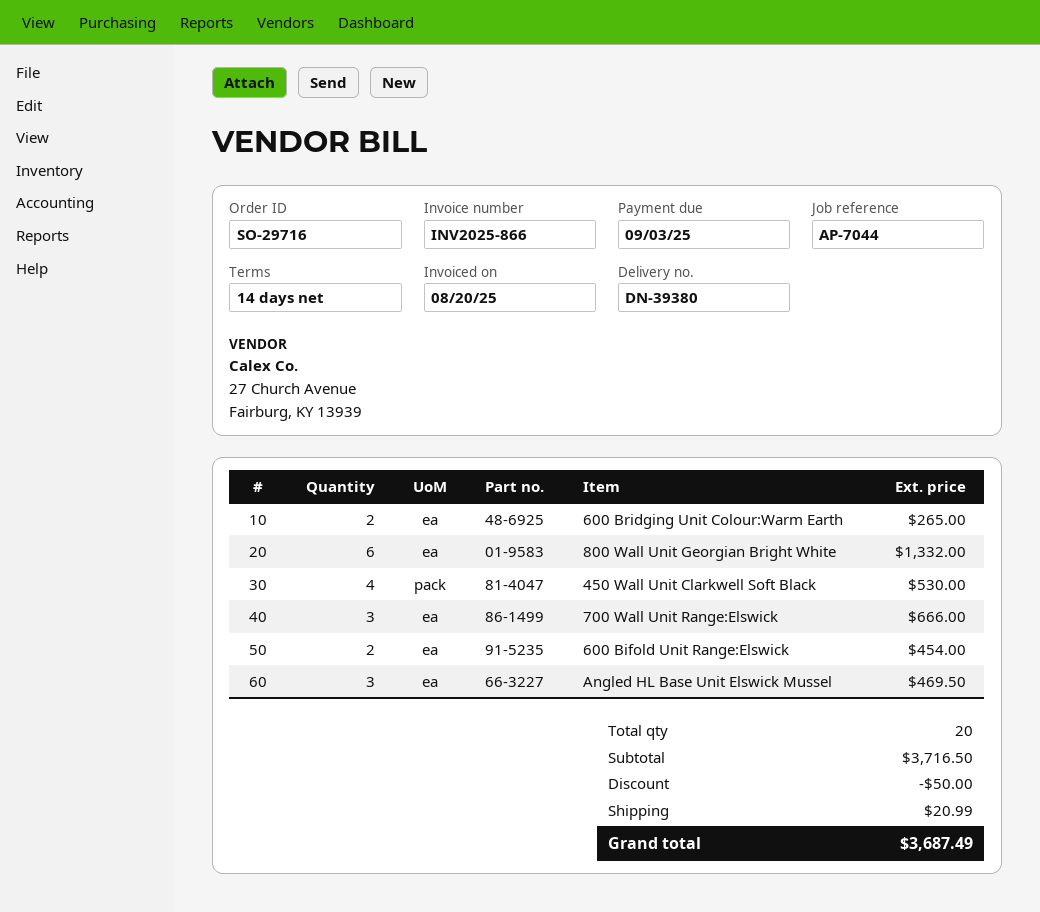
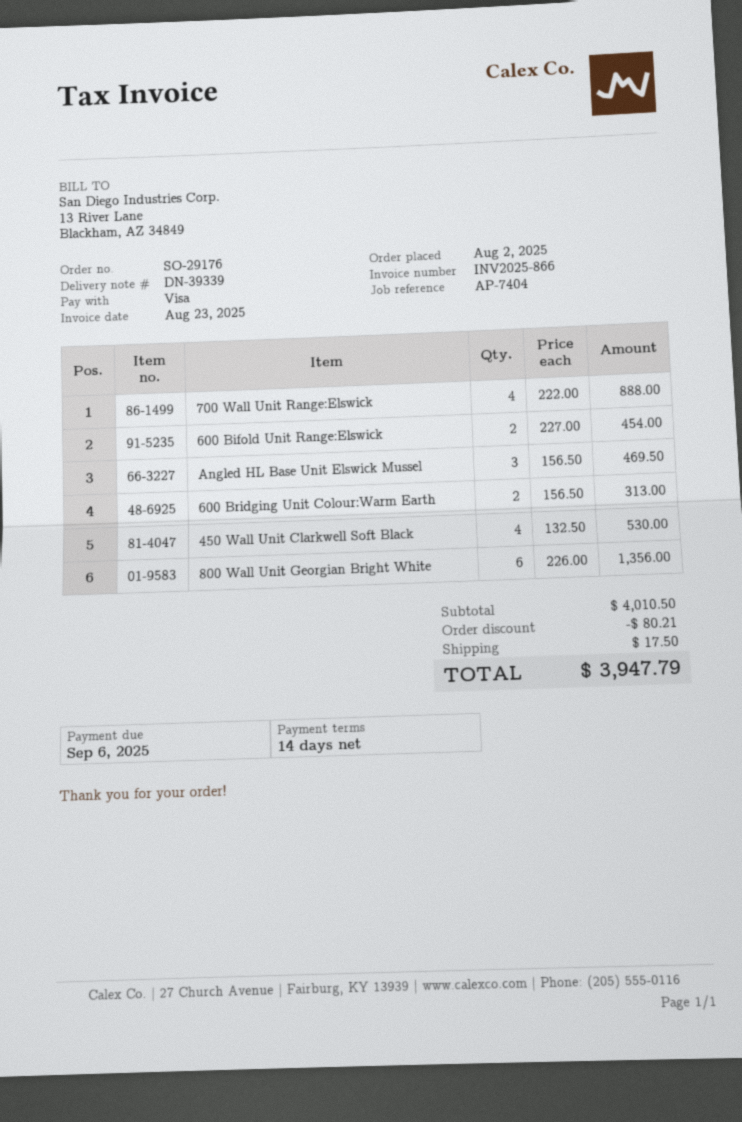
order number: SO-29716 -> SO-29176
delivery note number: DN-39380 -> DN-39339
invoice date: 2025-08-20 -> 2025-08-23
due date: 2025-09-03 -> 2025-09-06
reference: AP-7044 -> AP-7404
600 Bridging Unit Colour:Warm Earth: 2 for 265.00 -> 2 for 313.00
800 Wall Unit Georgian Bright White: 6 for 1332.00 -> 6 for 1356.00
700 Wall Unit Range:Elswick: 3 for 666.00 -> 4 for 888.00
subtotal: 3716.50 -> 4010.50
discount: 50.00 -> 80.21
shipping: 20.99 -> 17.50
total: 3687.49 -> 3947.79

